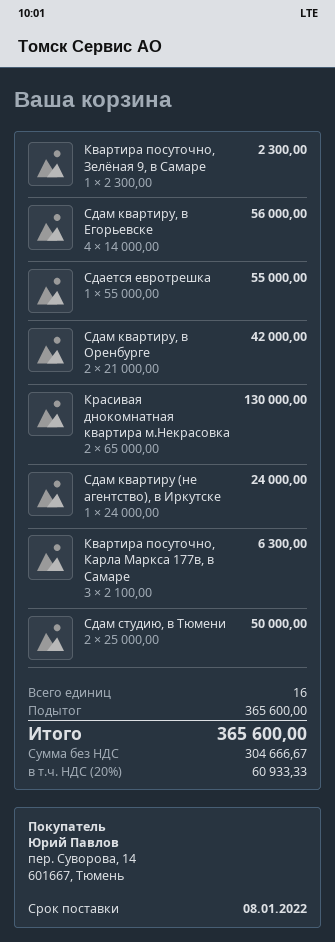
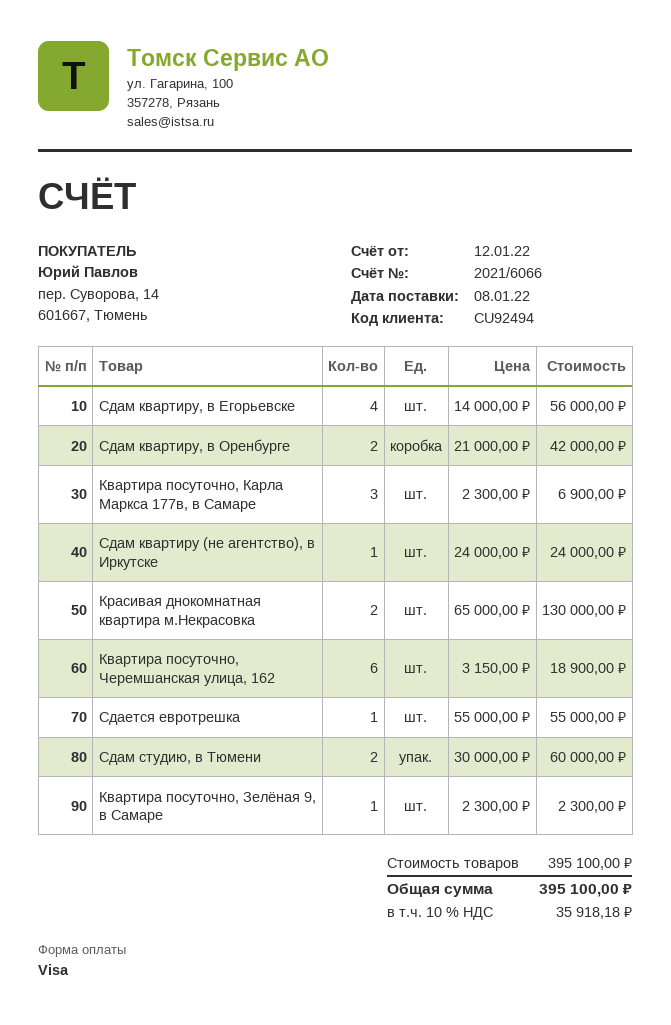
Квартира посуточно, Карла Маркса 177в, в Самаре: 3 x 2100.00 = 6300.00 -> 3 x 2300.00 = 6900.00
Сдам студию, в Тюмени: 2 x 25000.00 = 50000.00 -> 2 x 30000.00 = 60000.00
Квартира посуточно, Черемшанская улица, 162: none -> 6 x 3150.00 = 18900.00
subtotal: 365600.00 -> 395100.00
tax: 20% = 60933.33 -> 10% = 35918.18
total: 365600.00 -> 395100.00

